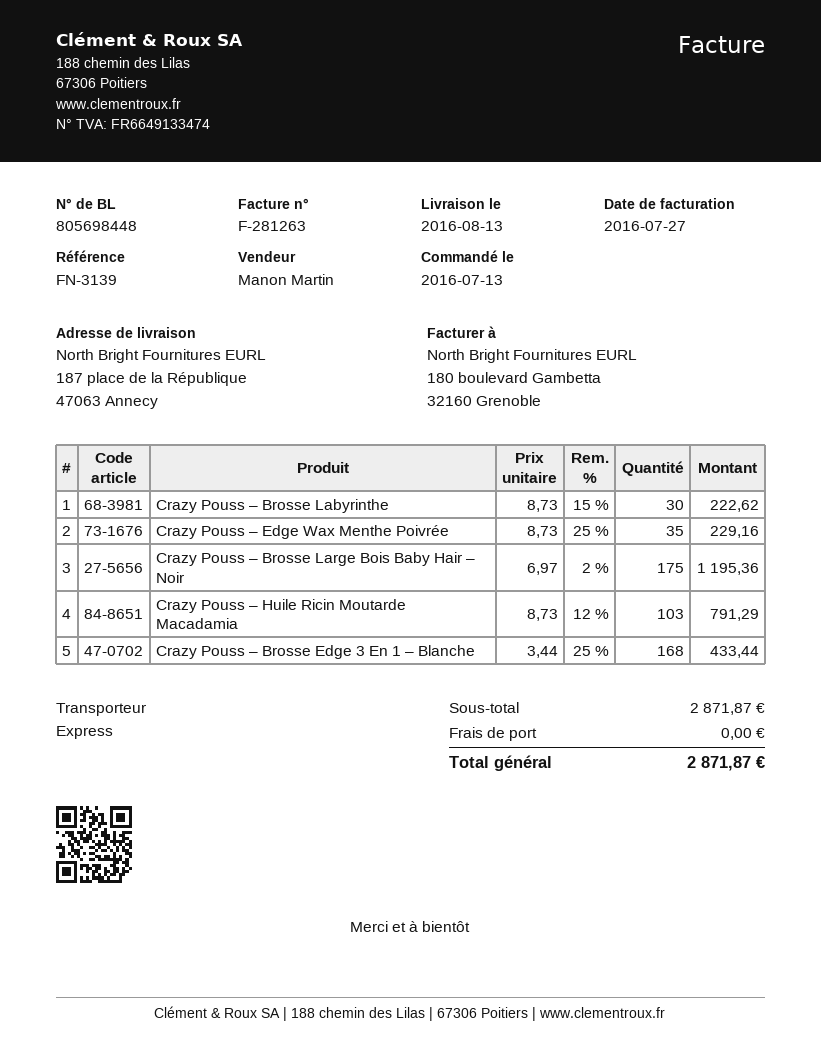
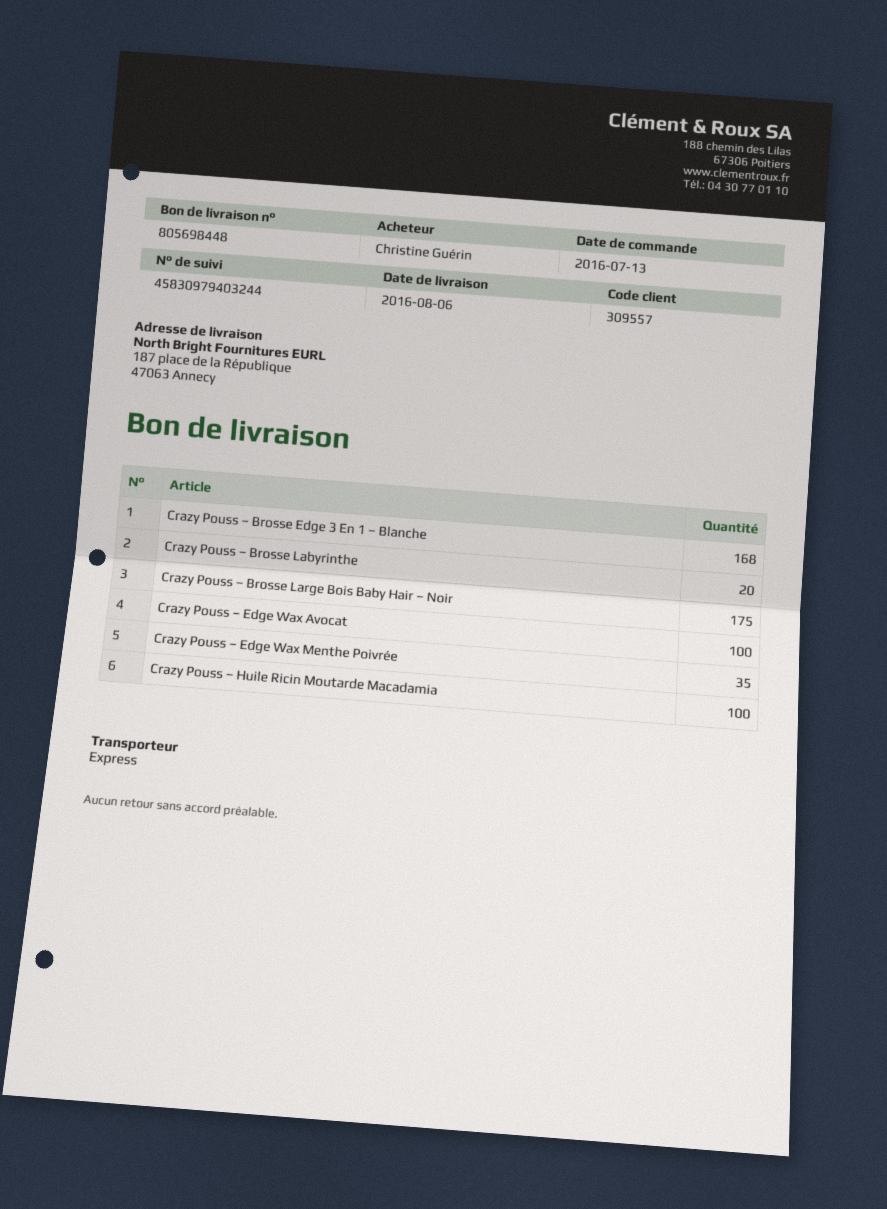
delivery date: 2016-08-13 -> 2016-08-06
Crazy Pouss – Brosse Labyrinthe: 30 -> 20
Crazy Pouss – Huile Ricin Moutarde Macadamia: 103 -> 100
Crazy Pouss – Edge Wax Avocat: none -> 100

